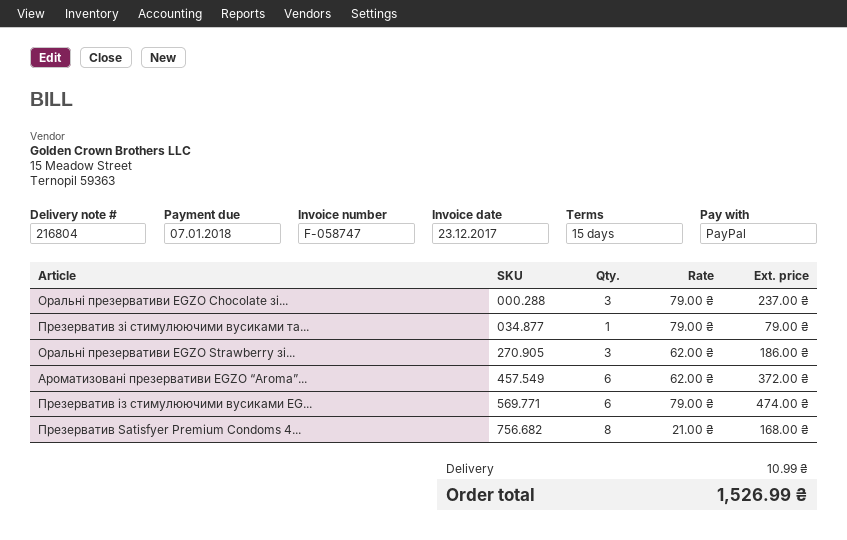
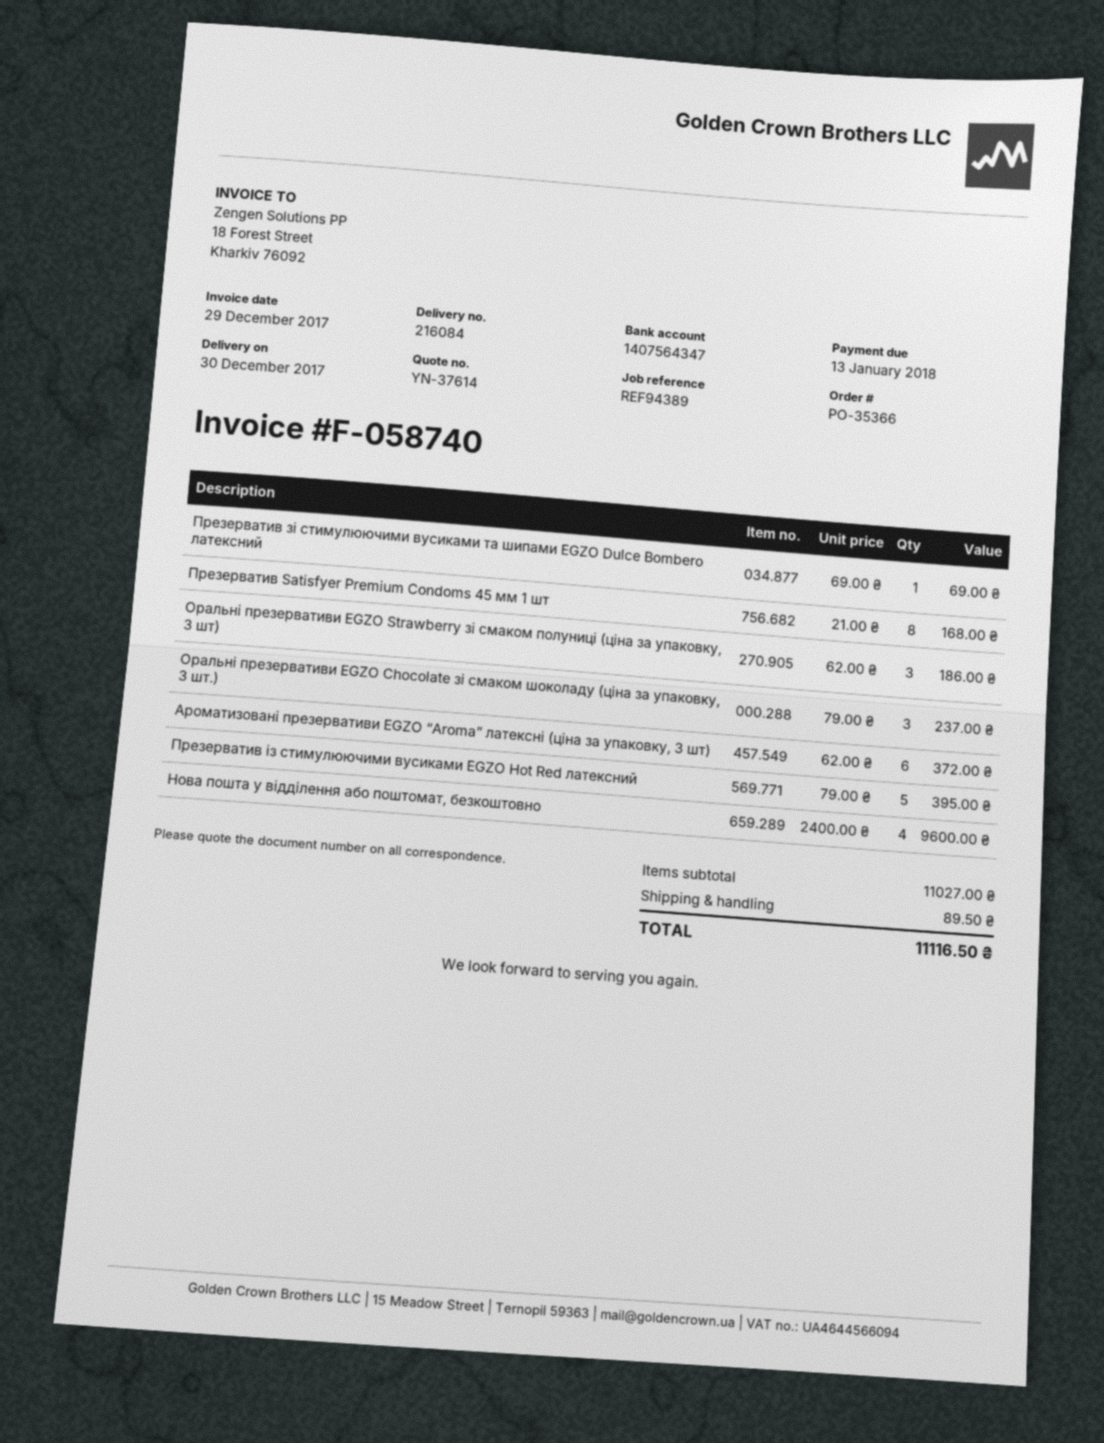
delivery note number: 216804 -> 216084
invoice number: F-058747 -> F-058740
invoice date: 2017-12-23 -> 2017-12-29
due date: 2018-01-07 -> 2018-01-13
Презерватив зі стимулюючими вусиками та...: 1 x 79.00 = 79.00 -> 1 x 69.00 = 69.00
Презерватив із стимулюючими вусиками EG...: 6 x 79.00 = 474.00 -> 5 x 79.00 = 395.00
Нова пошта у відділення або поштомат, безкоштовно: none -> 4 x 2400.00 = 9600.00
shipping: 10.99 -> 89.50
total: 1526.99 -> 11116.50

